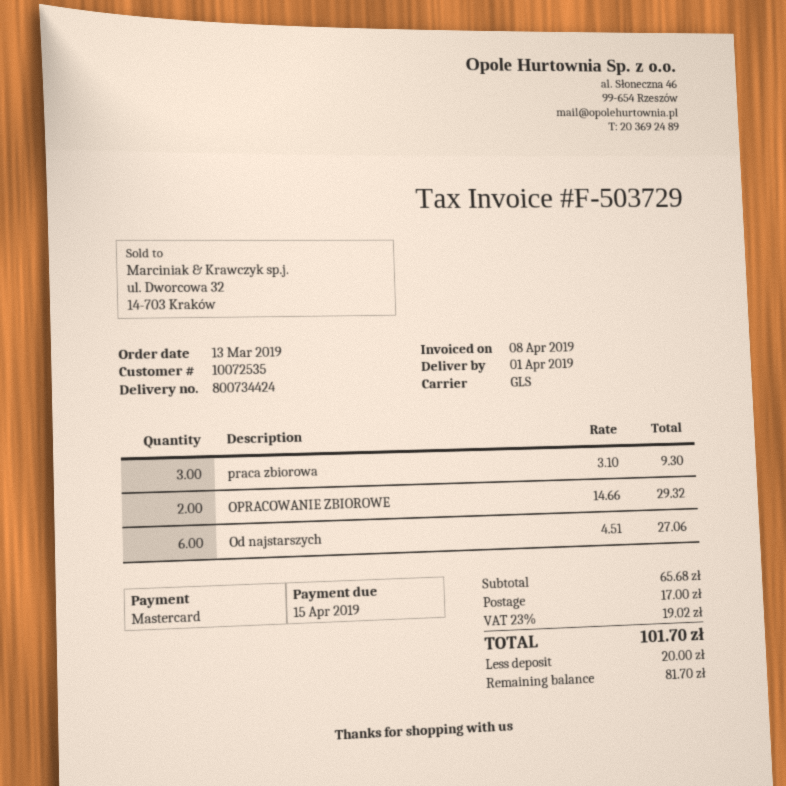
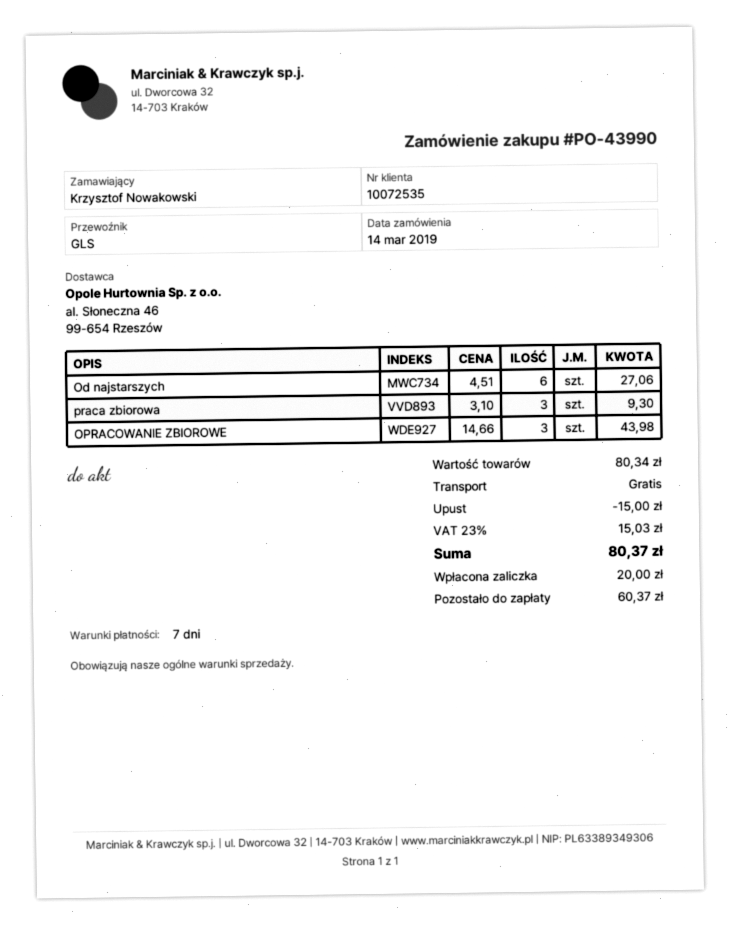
order date: 2019-03-13 -> 2019-03-14
OPRACOWANIE ZBIOROWE: 2 x 14.66 = 29.32 -> 3 x 14.66 = 43.98
subtotal: 65.68 -> 80.34
discount: none -> 15.00
shipping: 17.00 -> 0.00
tax: 23% = 19.02 -> 23% = 15.03
total: 101.70 -> 80.37
balance: 81.70 -> 60.37

